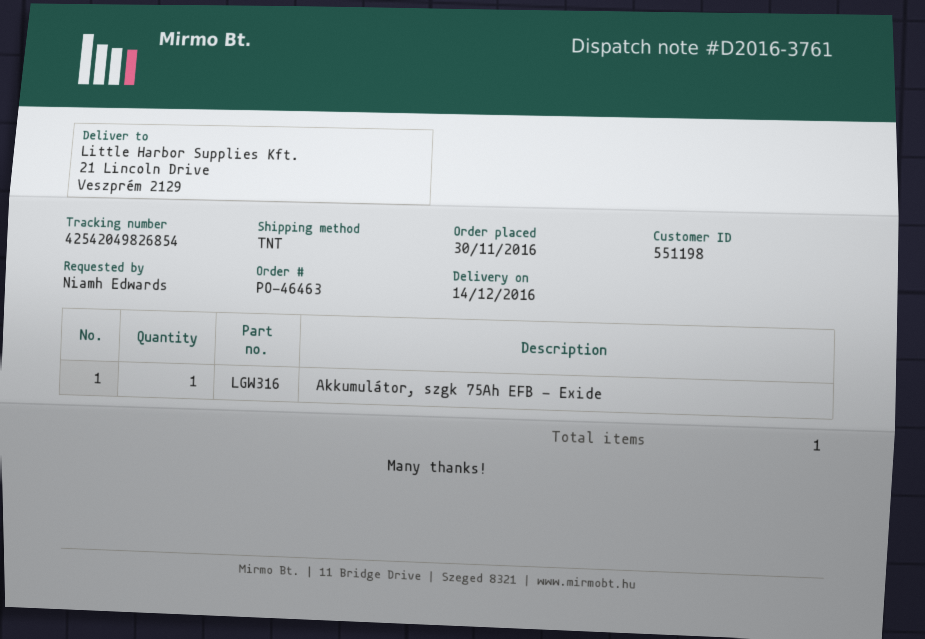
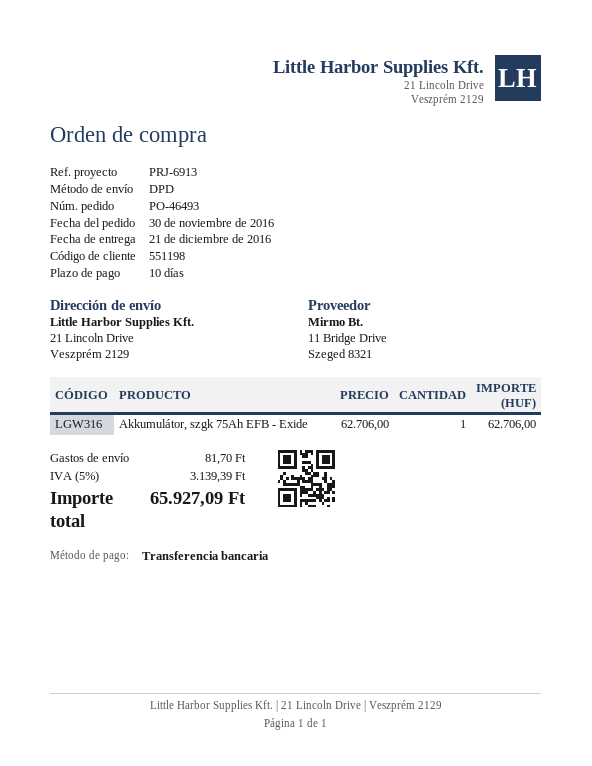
order number: PO-46463 -> PO-46493
delivery date: 2016-12-14 -> 2016-12-21
shipping method: TNT -> DPD

